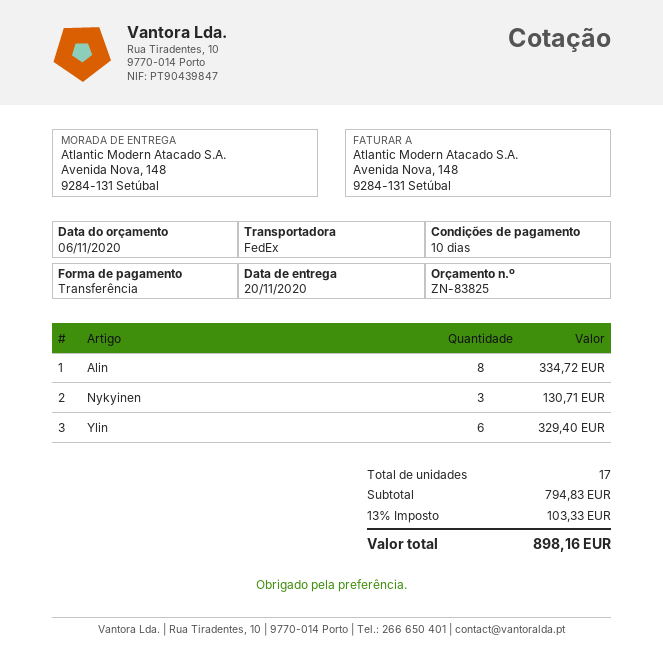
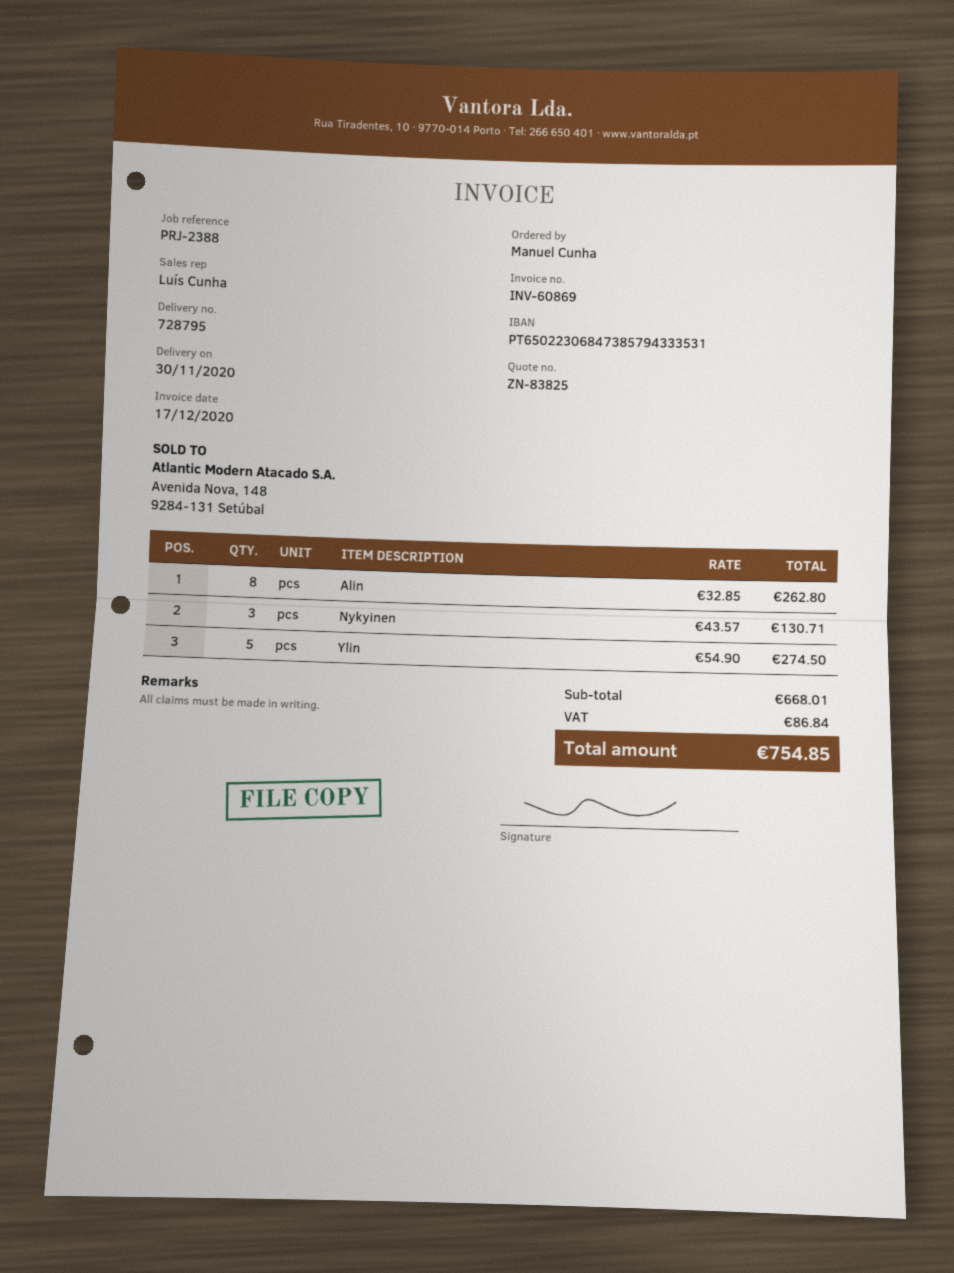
delivery date: 2020-11-20 -> 2020-11-30
Alin: 8 for 334.72 -> 8 for 262.80
Ylin: 6 for 329.40 -> 5 for 274.50
subtotal: 794.83 -> 668.01
tax: 103.33 -> 86.84
total: 898.16 -> 754.85

